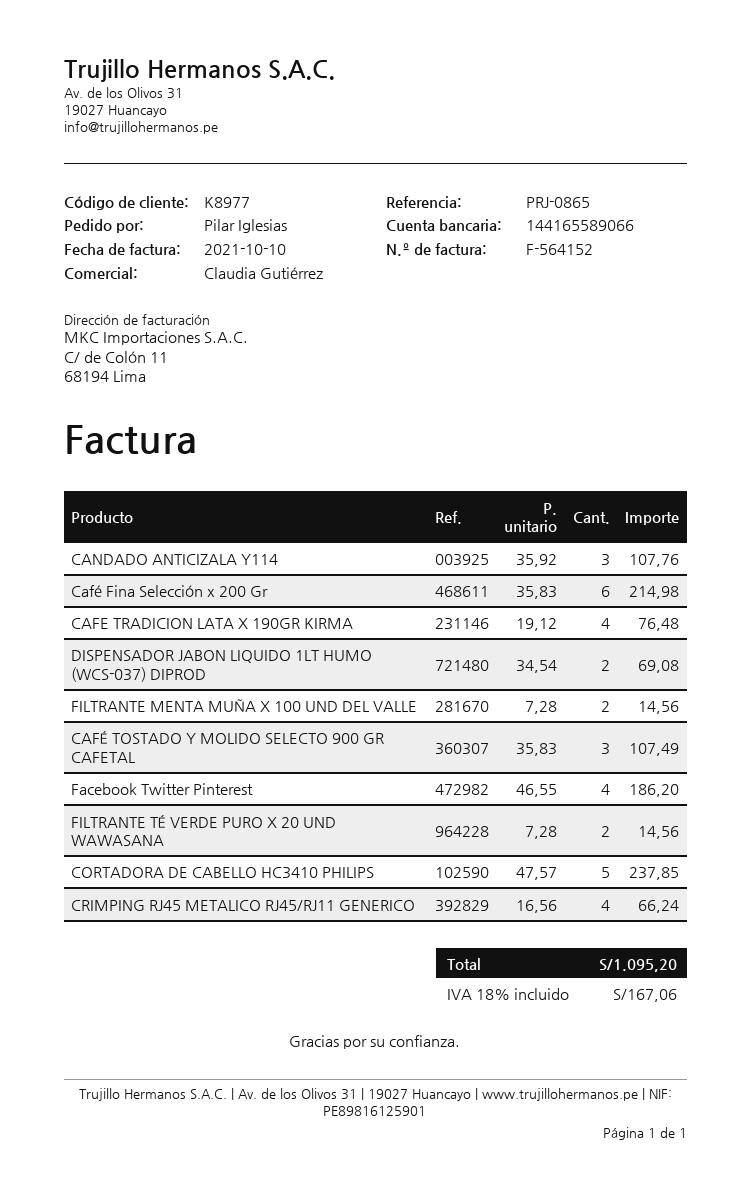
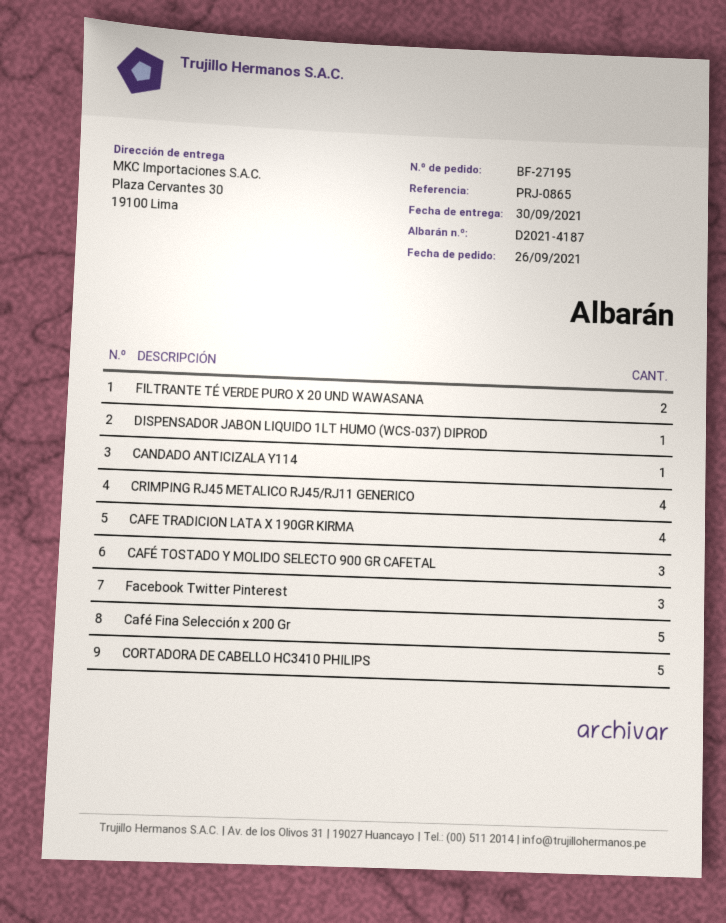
CANDADO ANTICIZALA Y114: 3 -> 1
Café Fina Selección x 200 Gr: 6 -> 5
DISPENSADOR JABON LIQUIDO 1LT HUMO (WCS-037) DIPROD: 2 -> 1
FILTRANTE MENTA MUÑA X 100 UND DEL VALLE: 2 -> none
Facebook Twitter Pinterest: 4 -> 3

